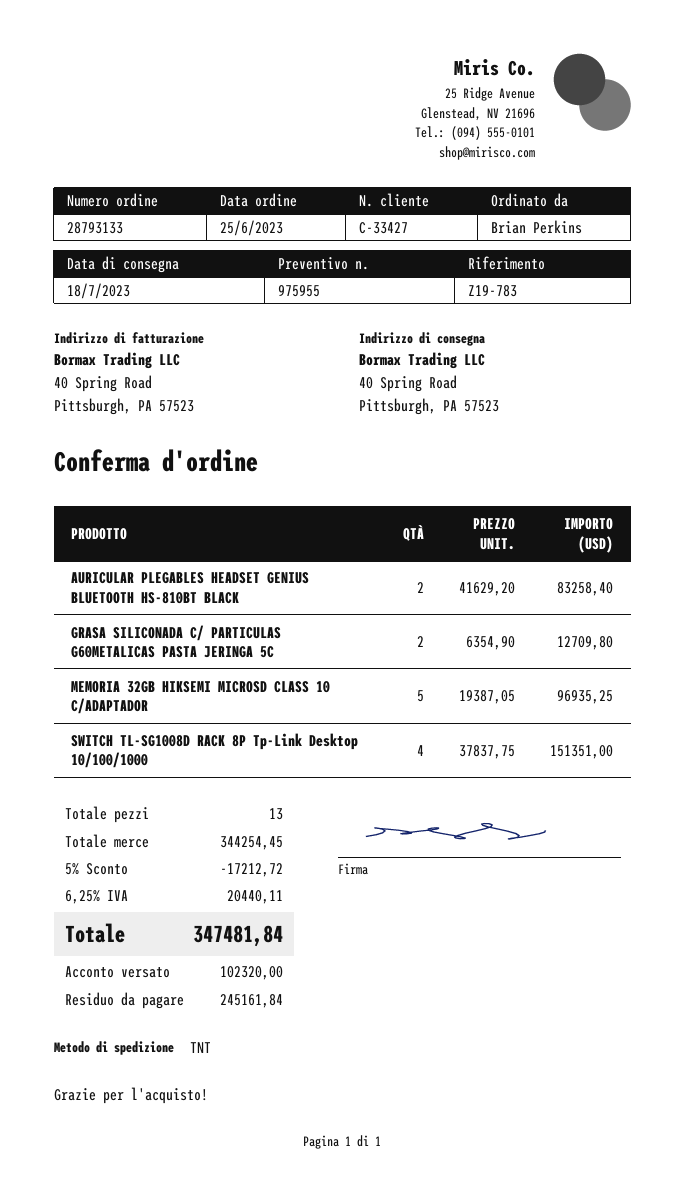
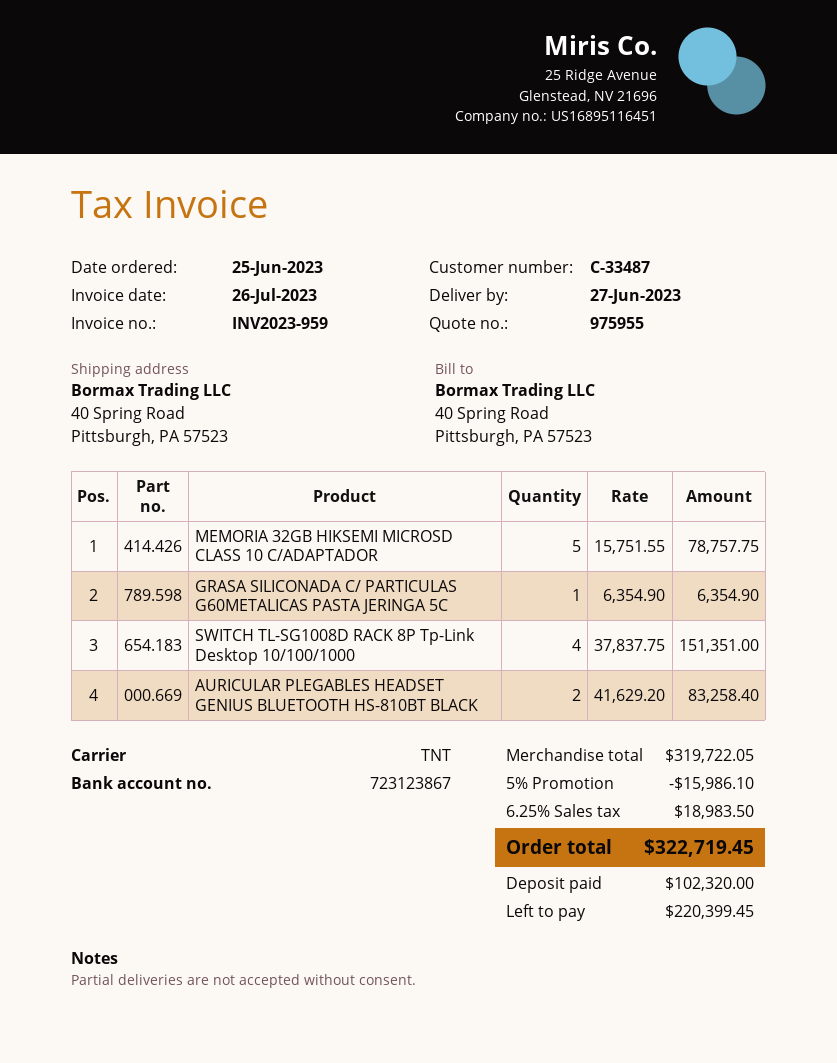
delivery date: 2023-07-18 -> 2023-06-27
customer number: C-33427 -> C-33487
GRASA SILICONADA C/ PARTICULAS G60METALICAS PASTA JERINGA 5C: 2 x 6354.90 = 12709.80 -> 1 x 6354.90 = 6354.90
MEMORIA 32GB HIKSEMI MICROSD CLASS 10 C/ADAPTADOR: 5 x 19387.05 = 96935.25 -> 5 x 15751.55 = 78757.75
subtotal: 344254.45 -> 319722.05
discount: 5% = 17212.72 -> 5% = 15986.10
tax: 6.25% = 20440.11 -> 6.25% = 18983.50
total: 347481.84 -> 322719.45
balance: 245161.84 -> 220399.45

